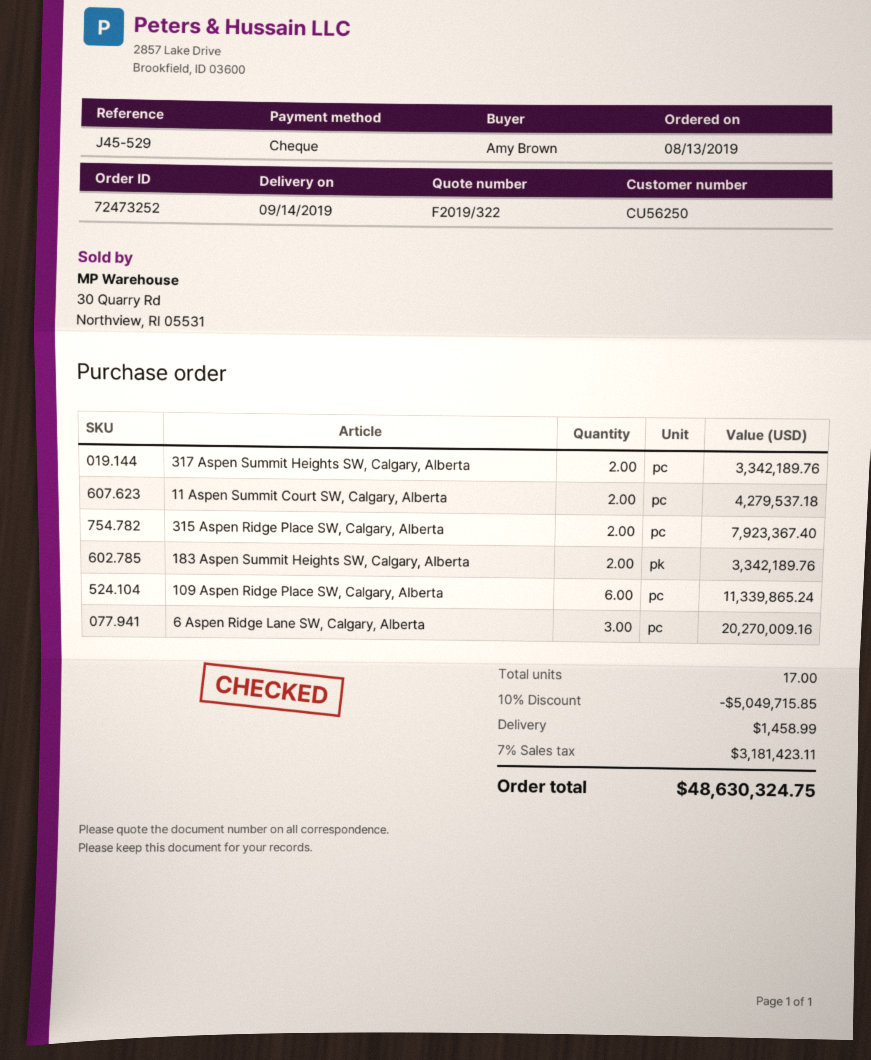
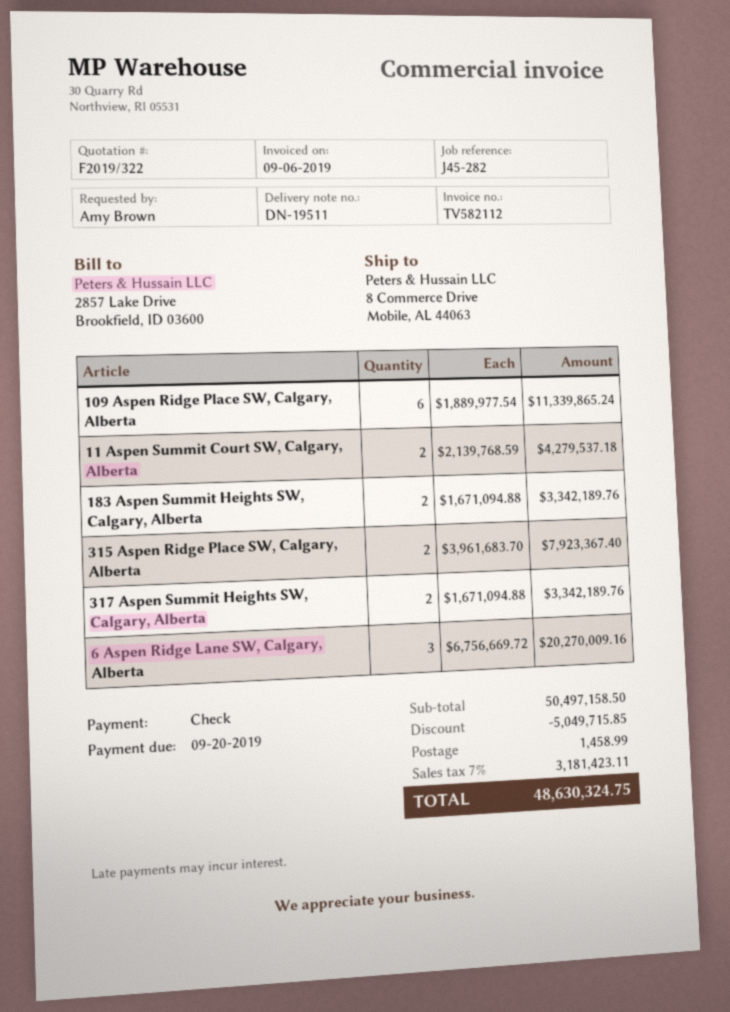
reference: J45-529 -> J45-282

